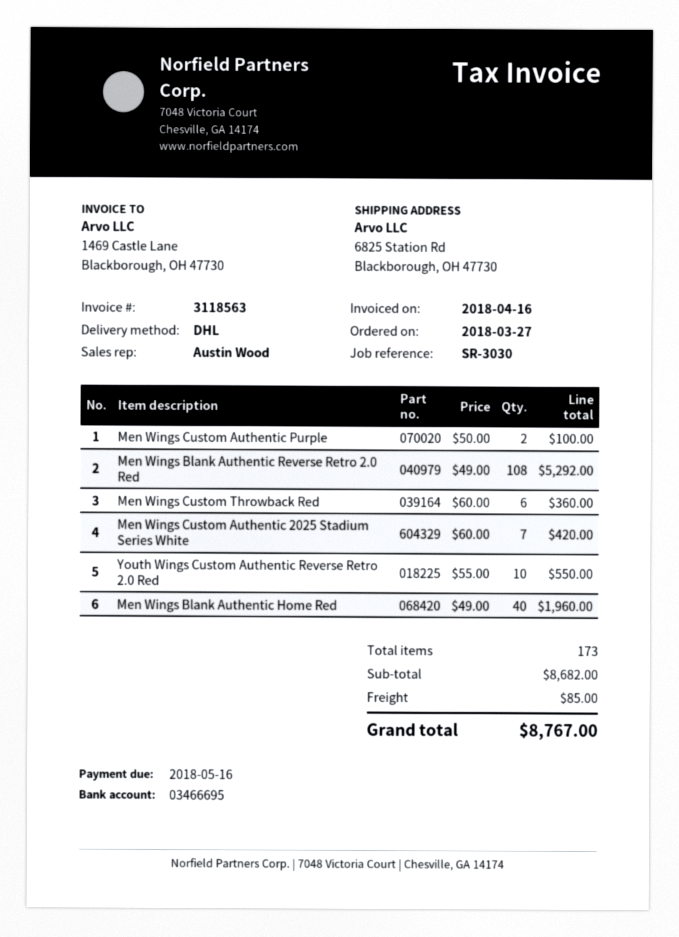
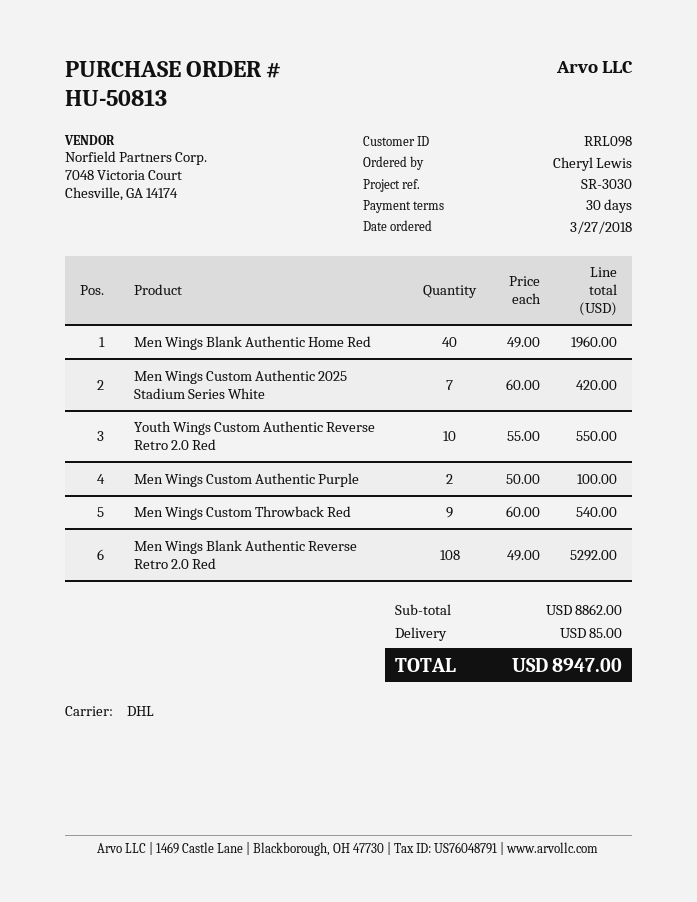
Men Wings Custom Throwback Red: 6 x 60.00 = 360.00 -> 9 x 60.00 = 540.00
subtotal: 8682.00 -> 8862.00
total: 8767.00 -> 8947.00

